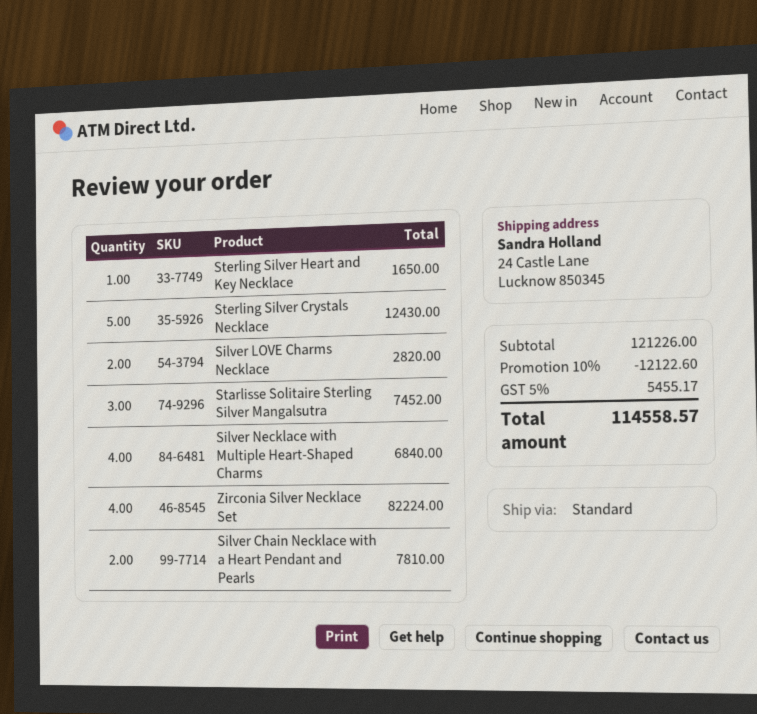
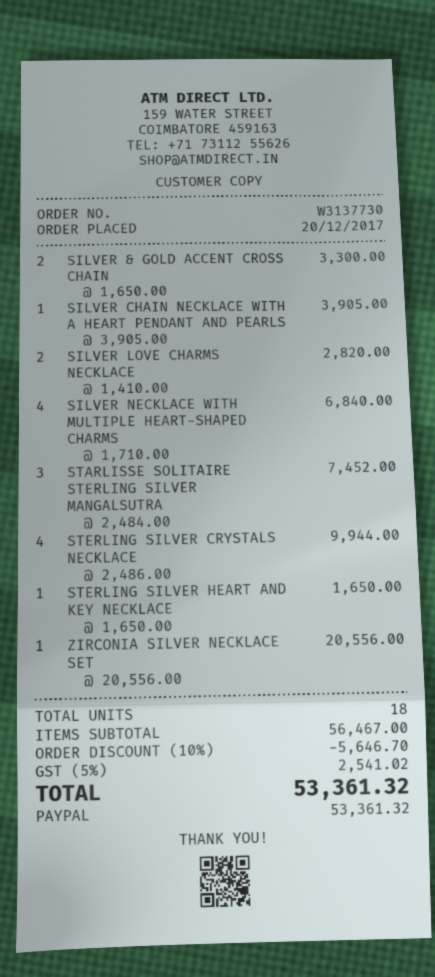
Sterling Silver Crystals Necklace: 5 for 12430.00 -> 4 for 9944.00
Zirconia Silver Necklace Set: 4 for 82224.00 -> 1 for 20556.00
Silver Chain Necklace with a Heart Pendant and Pearls: 2 for 7810.00 -> 1 for 3905.00
SILVER & GOLD ACCENT CROSS CHAIN: none -> 2 for 3300.00
subtotal: 121226.00 -> 56467.00
discount: 10% = 12122.60 -> 10% = 5646.70
tax: 5% = 5455.17 -> 5% = 2541.02
total: 114558.57 -> 53361.32

